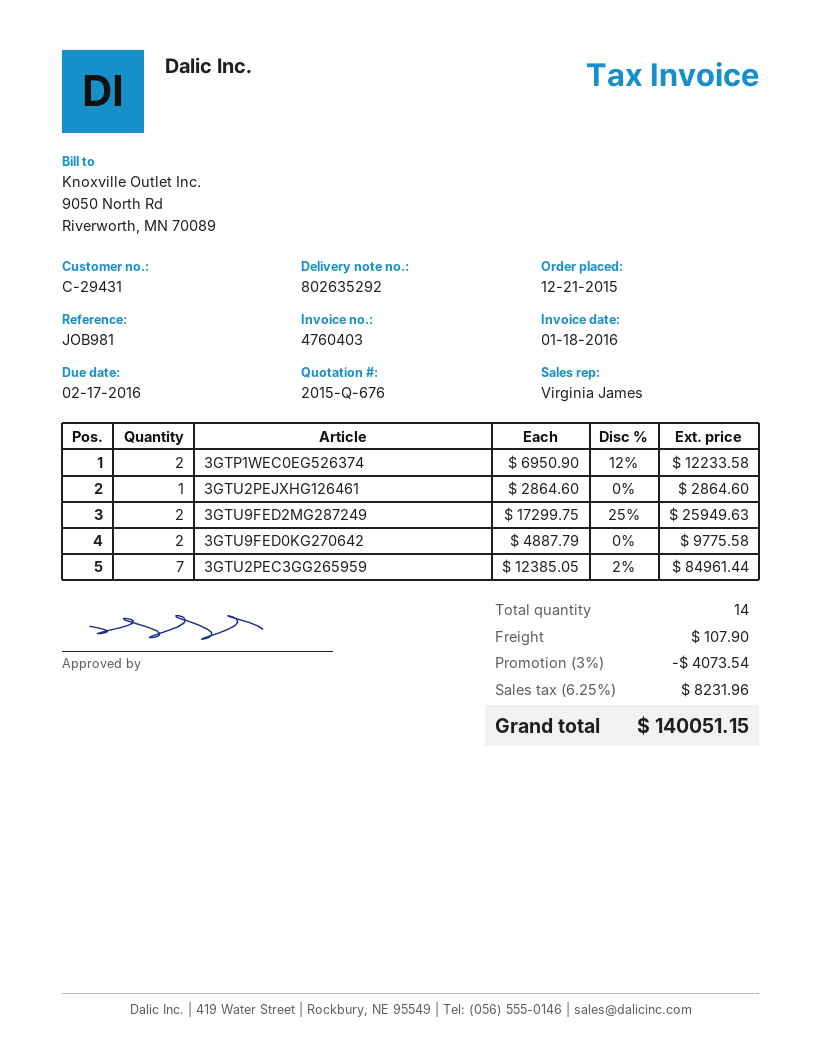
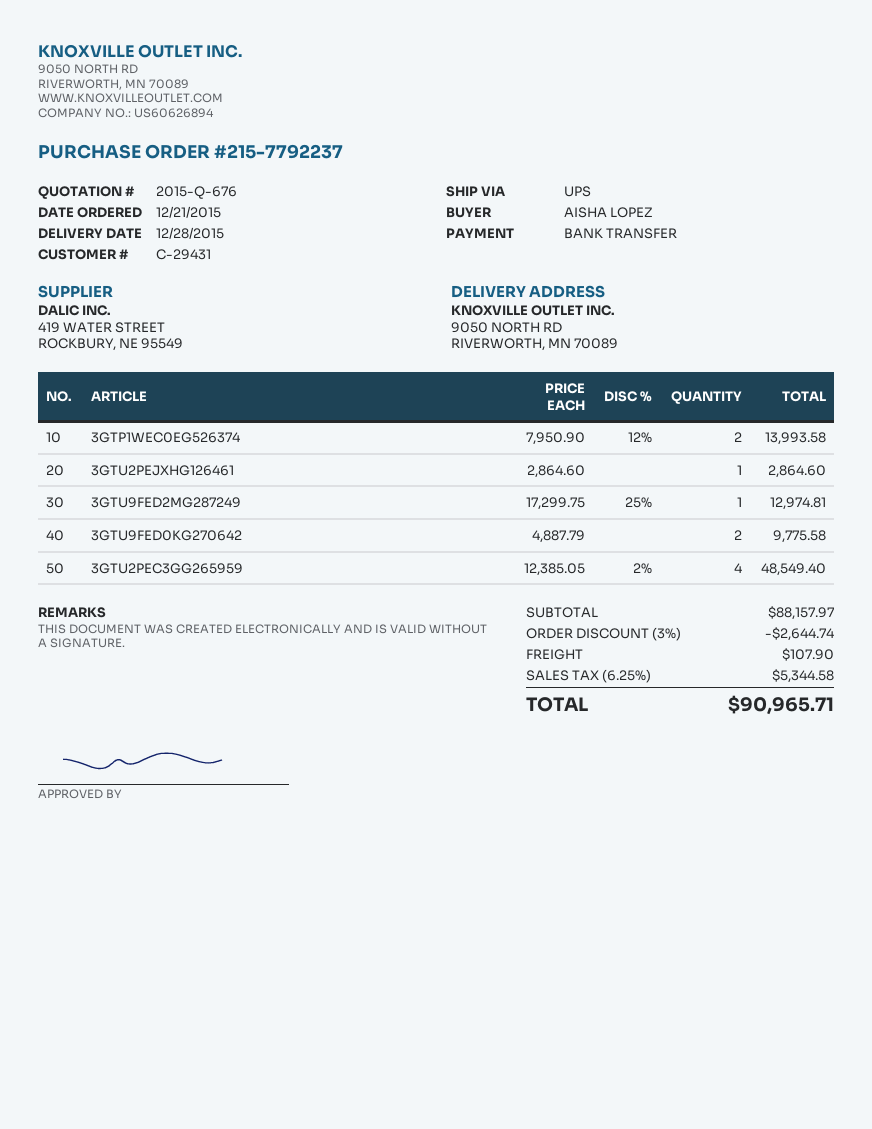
3GTP1WEC0EG526374: 2 x 6950.90 - 12% = 12233.58 -> 2 x 7950.90 - 12% = 13993.58
3GTU9FED2MG287249: 2 x 17299.75 - 25% = 25949.63 -> 1 x 17299.75 - 25% = 12974.81
3GTU2PEC3GG265959: 7 x 12385.05 - 2% = 84961.44 -> 4 x 12385.05 - 2% = 48549.40
discount: 3% = 4073.54 -> 3% = 2644.74
tax: 6.25% = 8231.96 -> 6.25% = 5344.58
total: 140051.15 -> 90965.71

